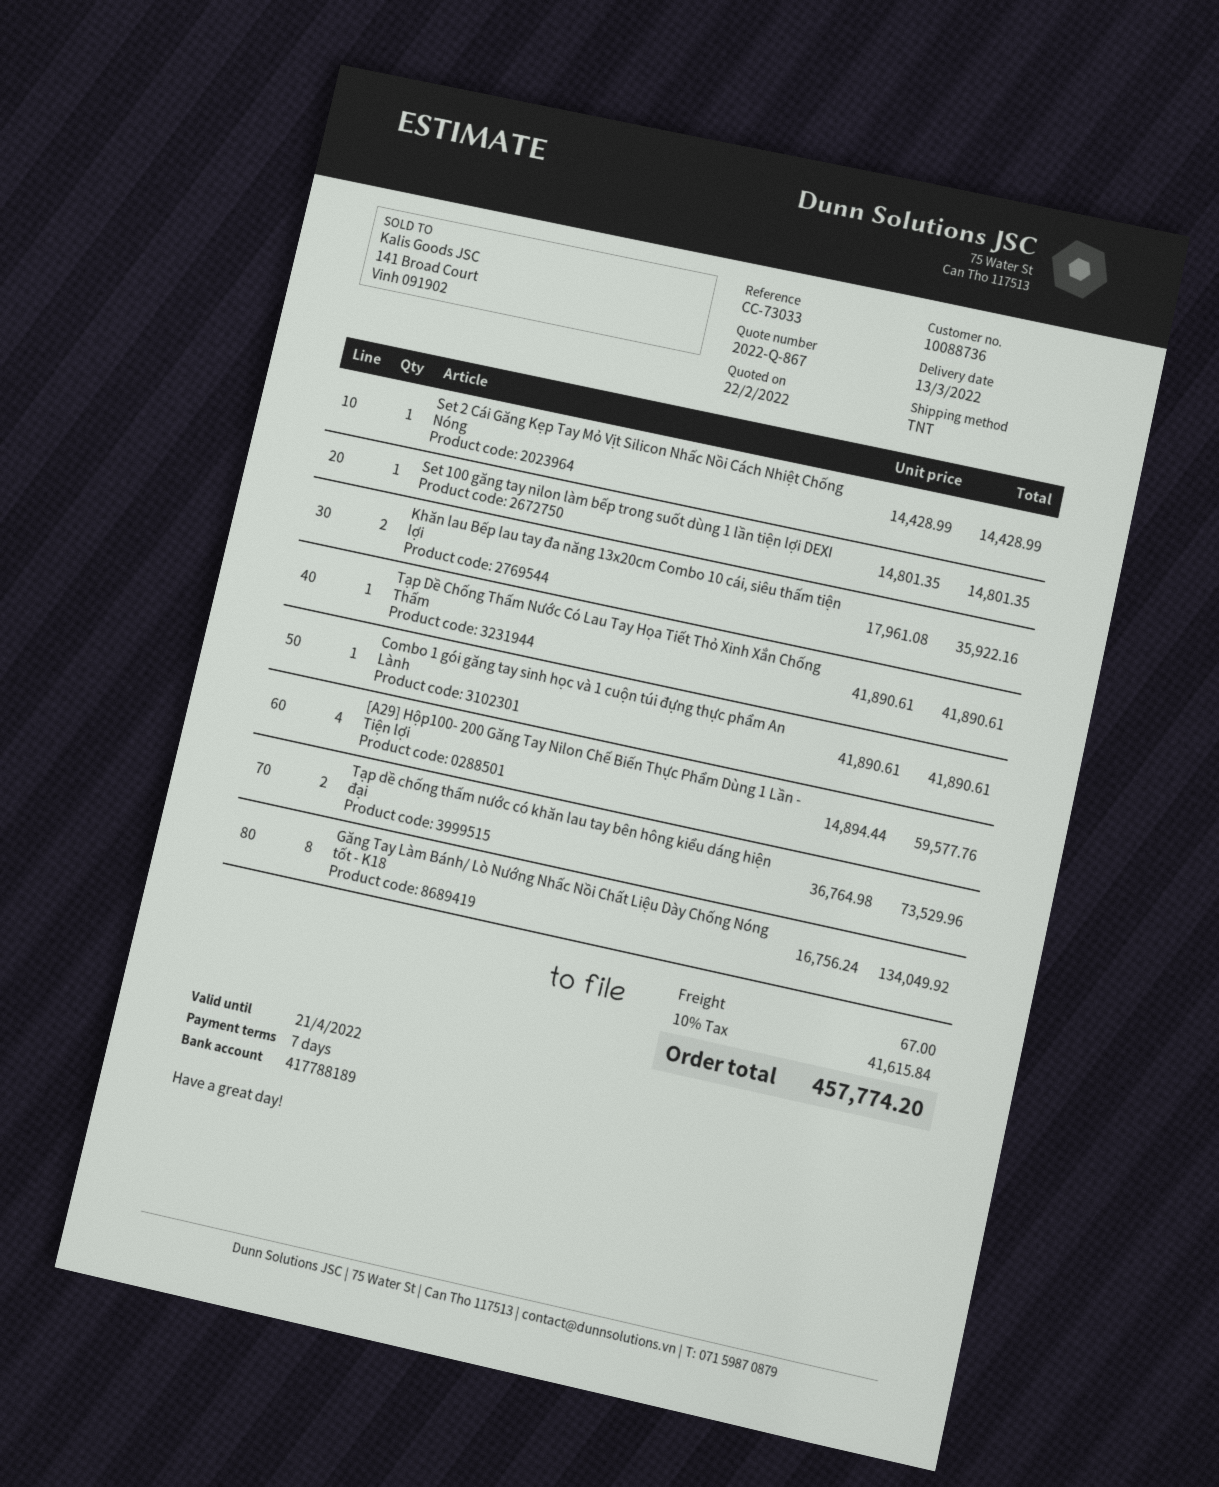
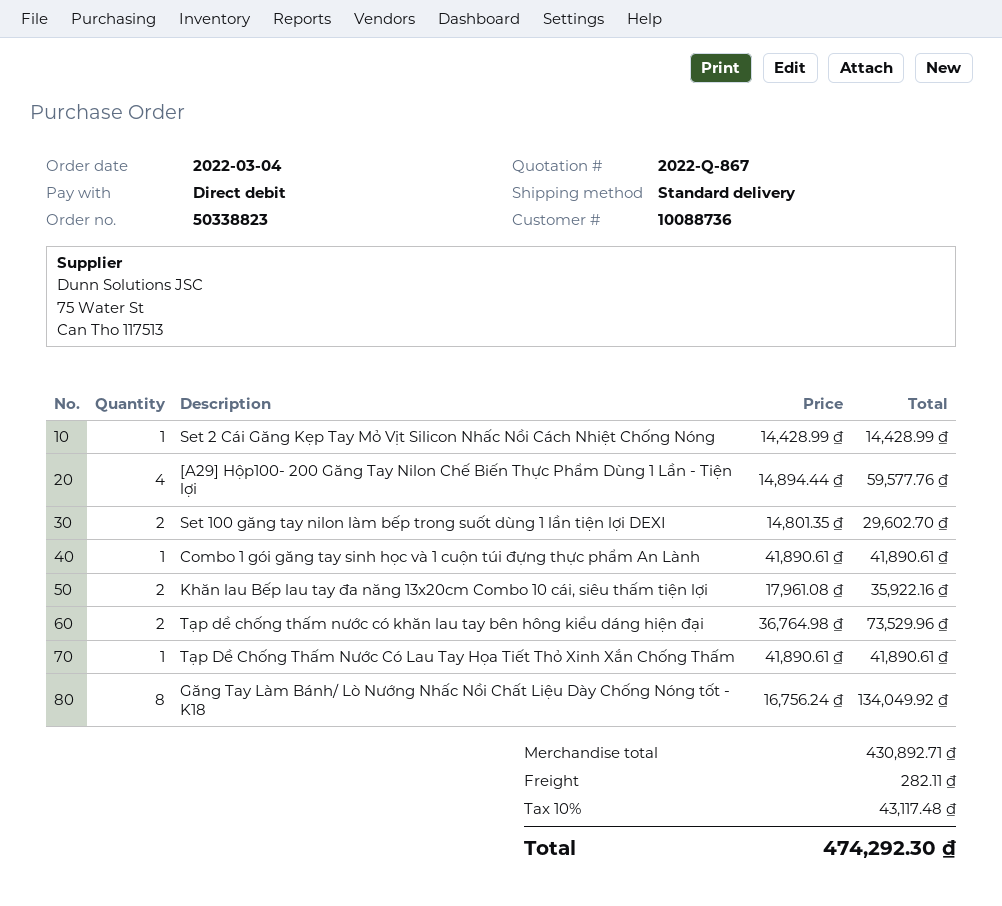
shipping method: TNT -> standard
Set 100 găng tay nilon làm bếp trong suốt dùng 1 lần tiện lợi DEXI: 1 x 14801.35 = 14801.35 -> 2 x 14801.35 = 29602.70
shipping: 67.00 -> 282.11
tax: 10% = 41615.84 -> 10% = 43117.48
total: 457774.20 -> 474292.30

